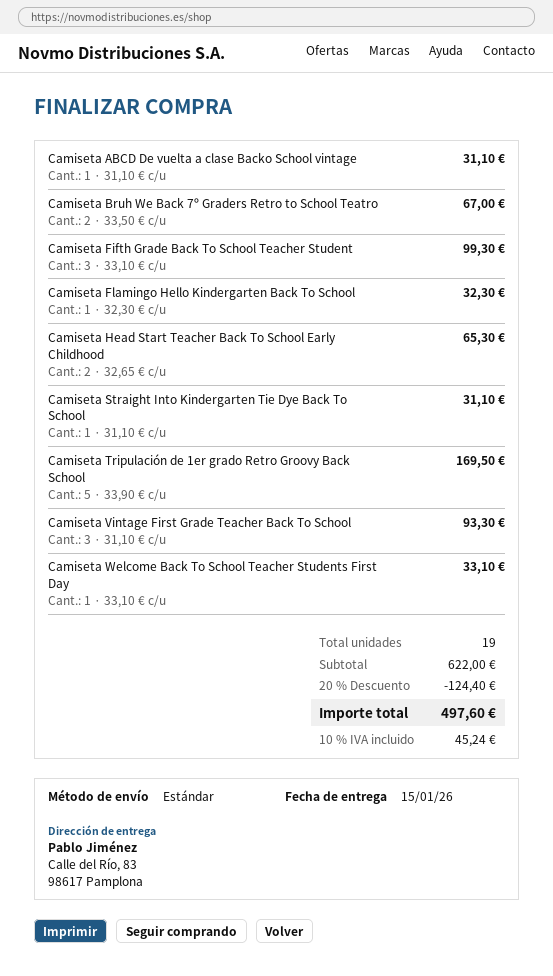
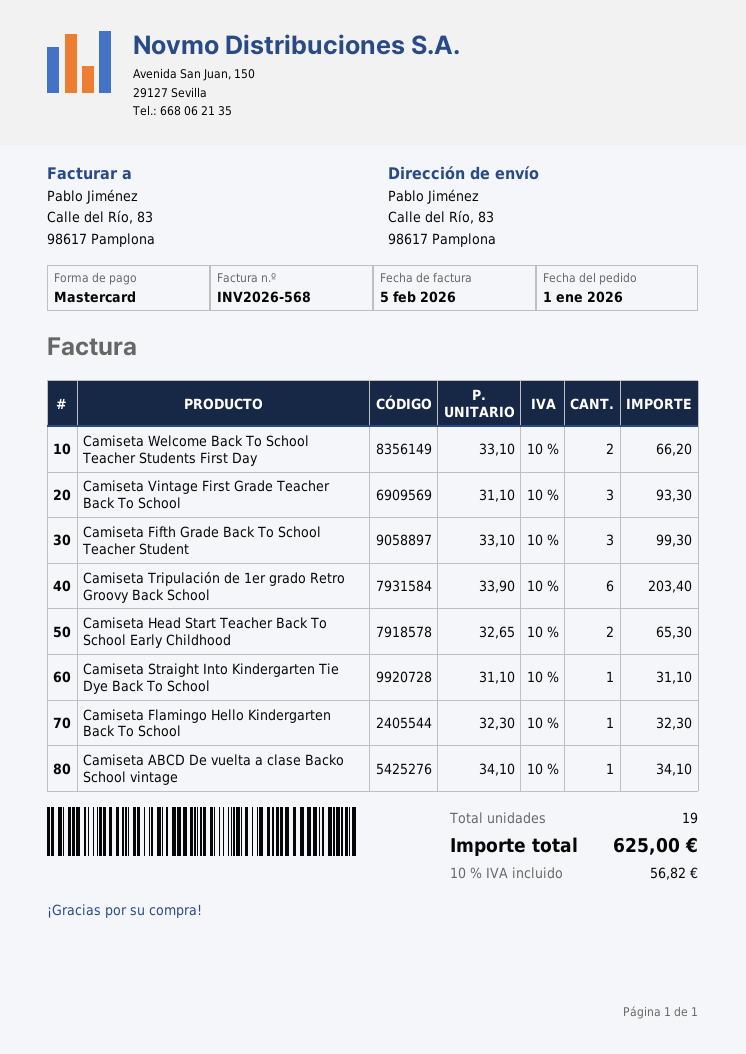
Camiseta ABCD De vuelta a clase Backo School vintage: 1 x 31.10 = 31.10 -> 1 x 34.10 = 34.10
Camiseta Bruh We Back 7º Graders Retro to School Teatro: 2 x 33.50 = 67.00 -> none
Camiseta Tripulación de 1er grado Retro Groovy Back School: 5 x 33.90 = 169.50 -> 6 x 33.90 = 203.40
Camiseta Welcome Back To School Teacher Students First Day: 1 x 33.10 = 33.10 -> 2 x 33.10 = 66.20
discount: 20% = 124.40 -> none
tax: 10% = 45.24 -> 10% = 56.82
total: 497.60 -> 625.00

